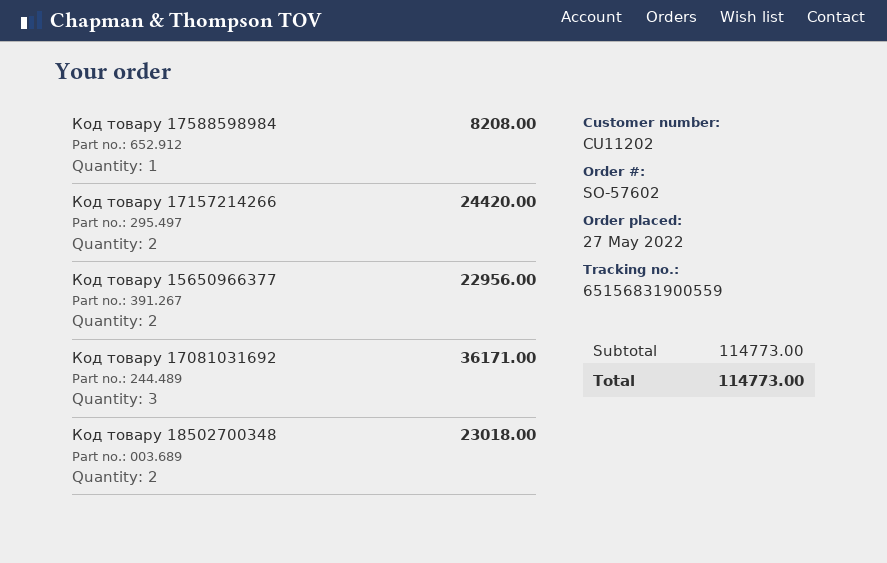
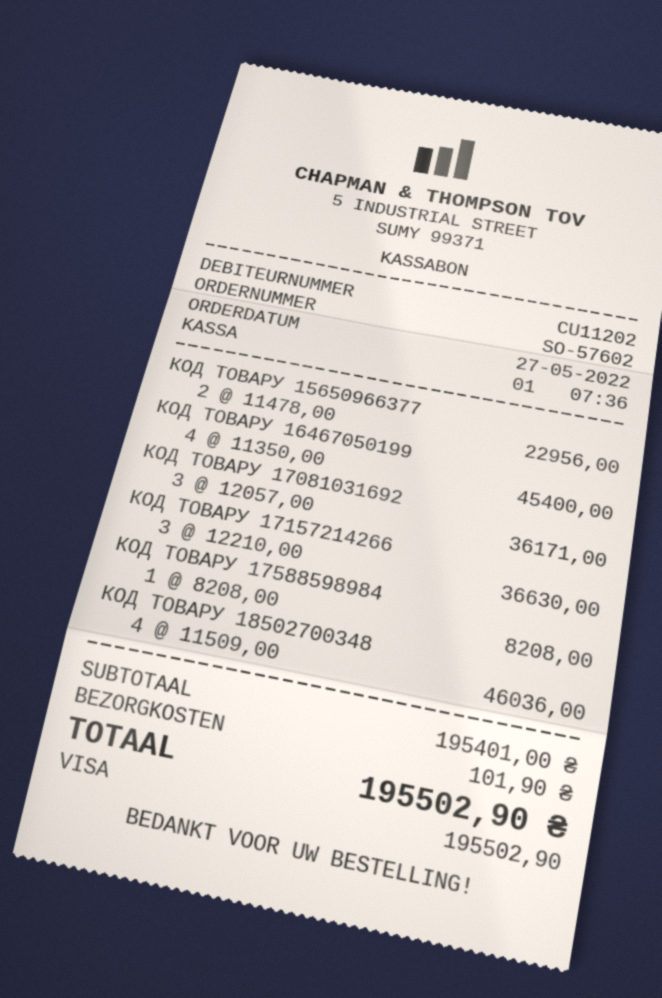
Код товару 17157214266: 2 for 24420.00 -> 3 for 36630.00
Код товару 18502700348: 2 for 23018.00 -> 4 for 46036.00
КОД ТОВАРУ 16467050199: none -> 4 for 45400.00
subtotal: 114773.00 -> 195401.00
shipping: none -> 101.90
total: 114773.00 -> 195502.90

